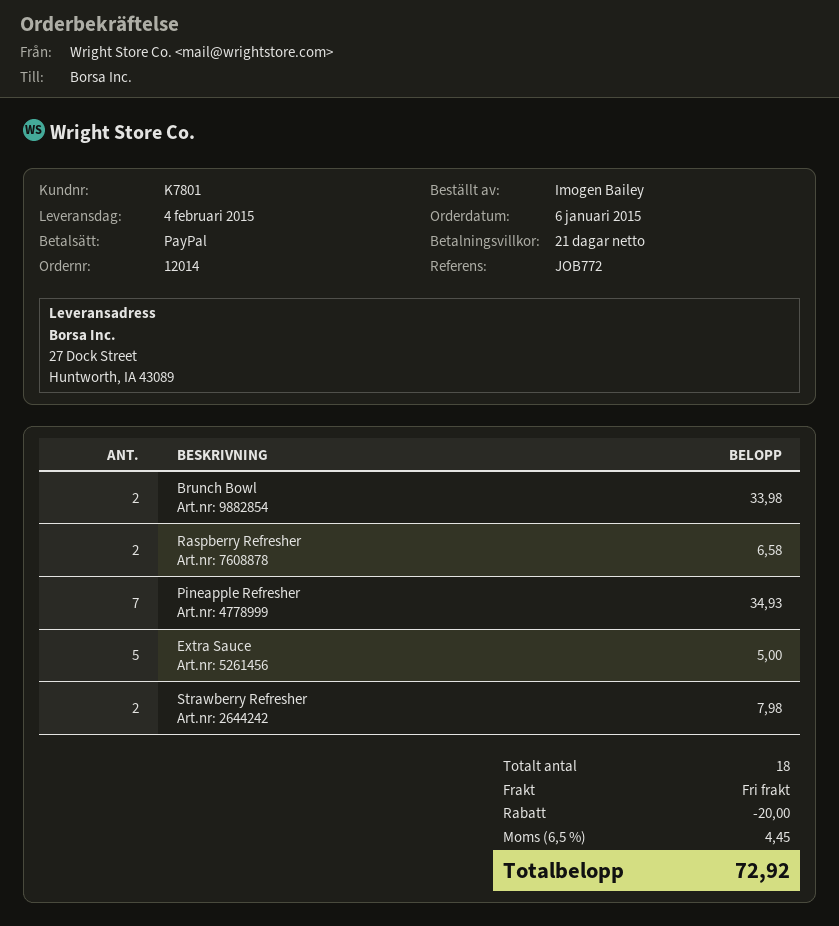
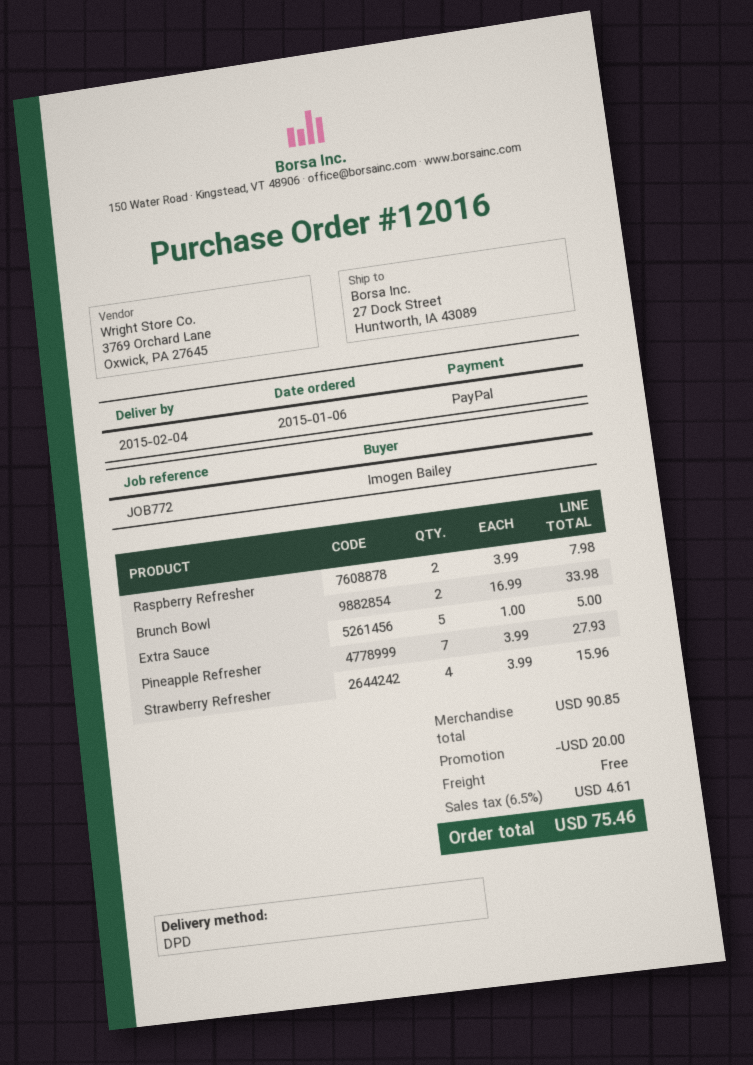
order number: 12014 -> 12016
Raspberry Refresher: 2 for 6.58 -> 2 for 7.98
Pineapple Refresher: 7 for 34.93 -> 7 for 27.93
Strawberry Refresher: 2 for 7.98 -> 4 for 15.96
tax: 6.5% = 4.45 -> 6.5% = 4.61
total: 72.92 -> 75.46

